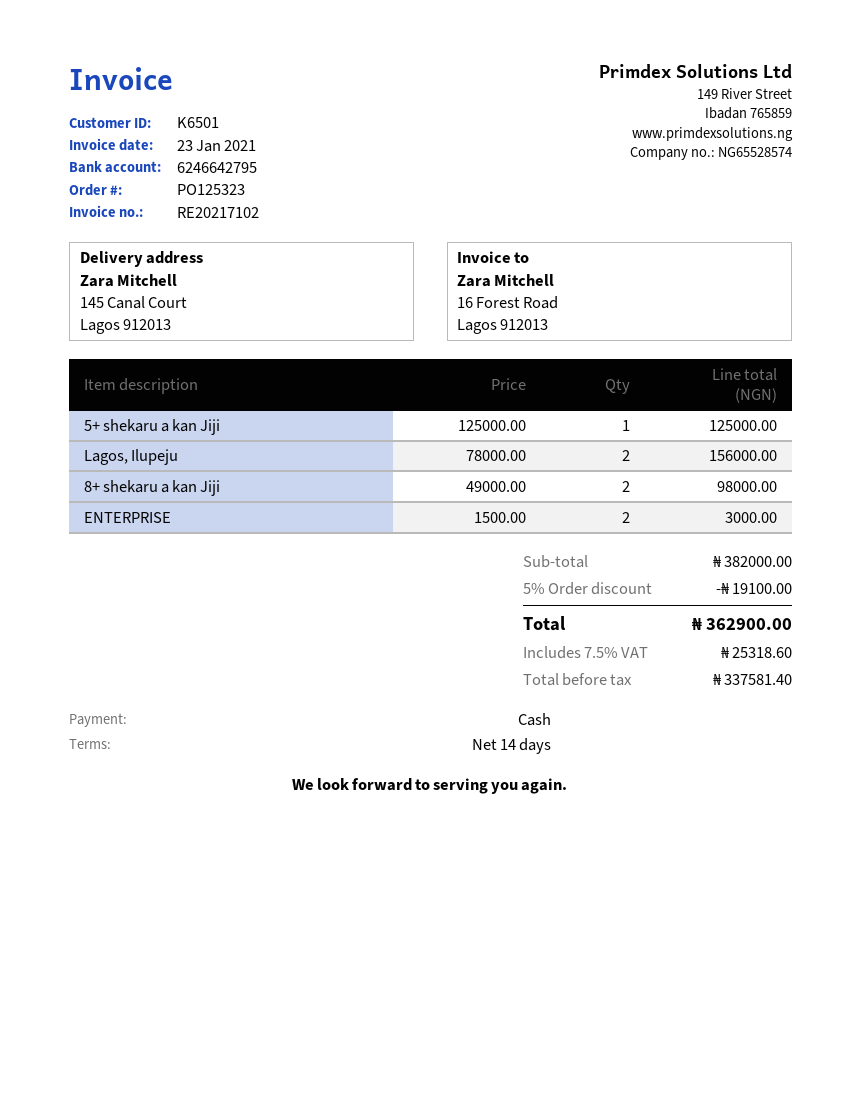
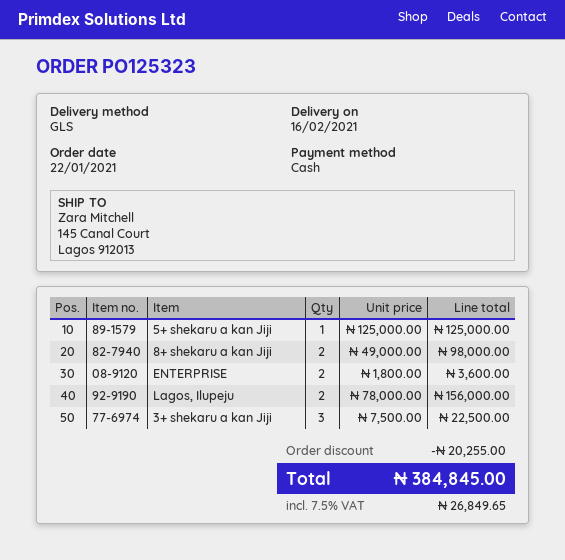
ENTERPRISE: 2 x 1500.00 = 3000.00 -> 2 x 1800.00 = 3600.00
3+ shekaru a kan Jiji: none -> 3 x 7500.00 = 22500.00
discount: 19100.00 -> 20255.00
tax: 7.5% = 25318.60 -> 7.5% = 26849.65
total: 362900.00 -> 384845.00

